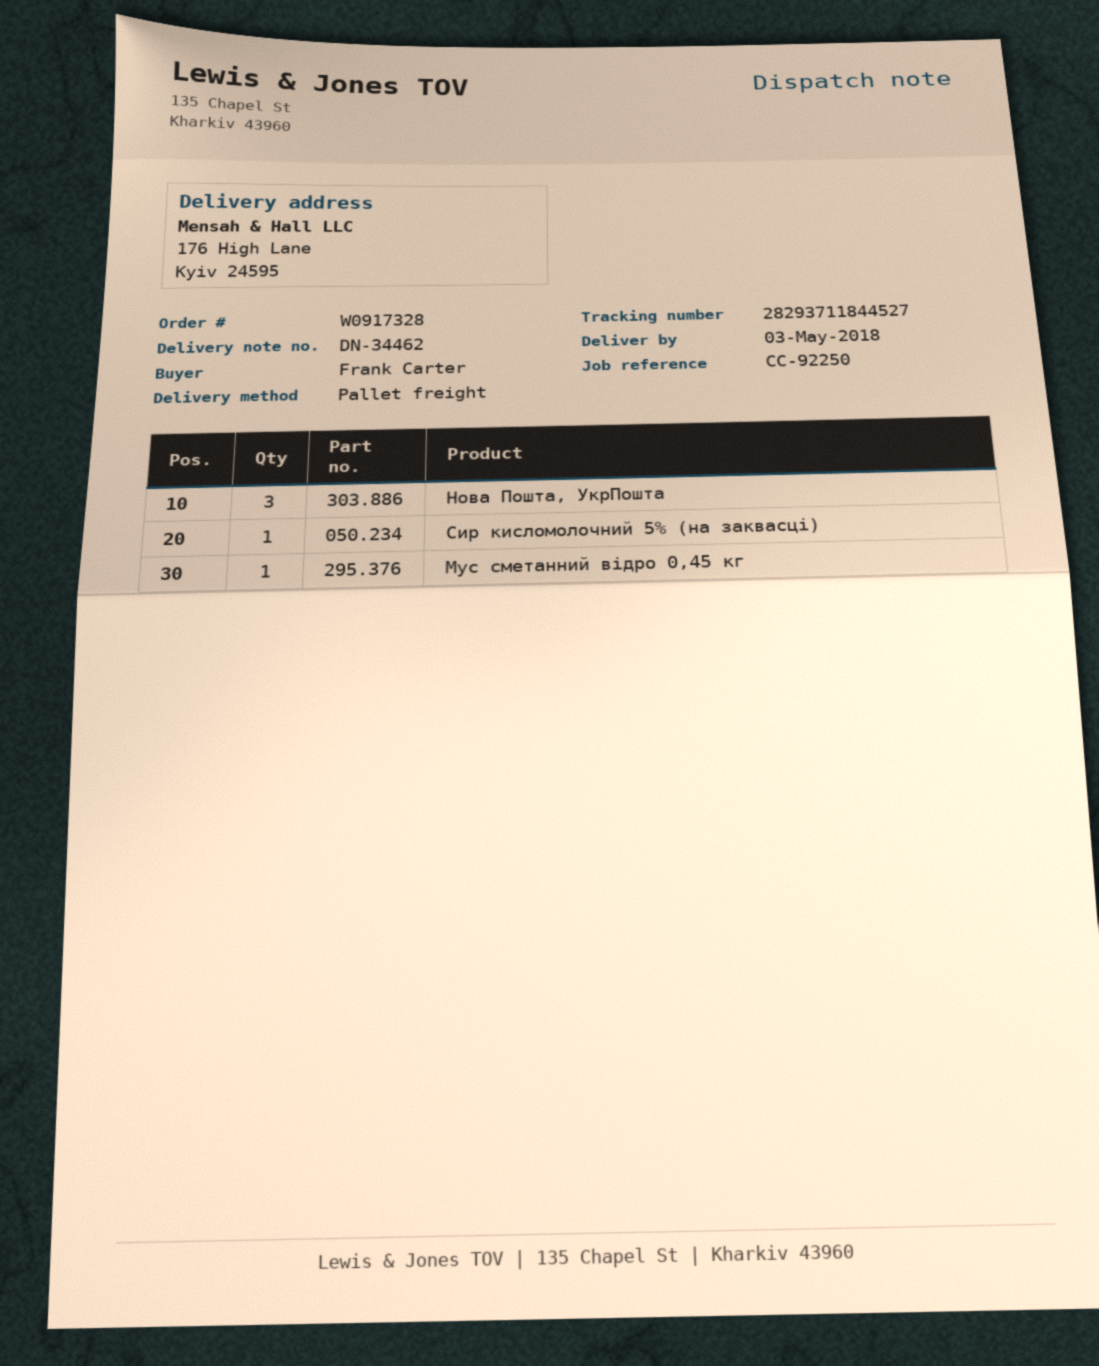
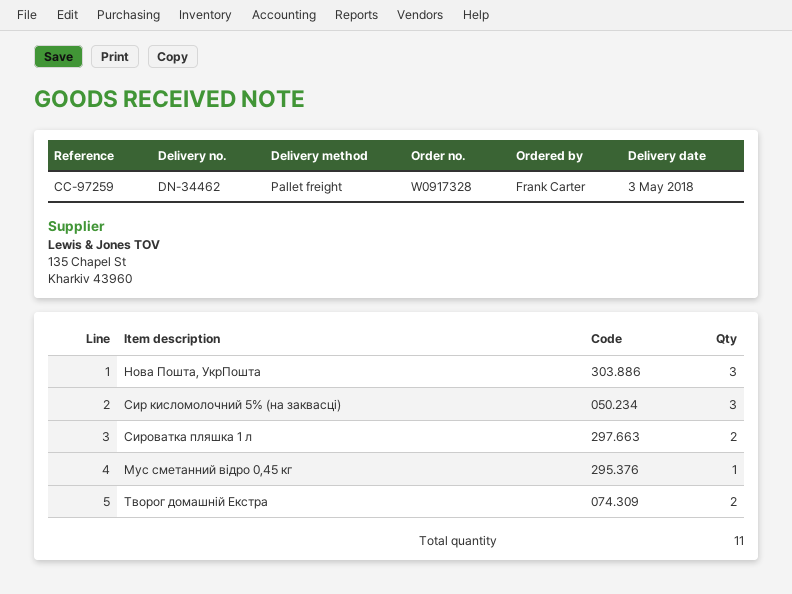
reference: CC-92250 -> CC-97259
Сир кисломолочний 5% (на заквасці): 1 -> 3
Сироватка пляшка 1 л: none -> 2
Творог домашній Екстра: none -> 2

